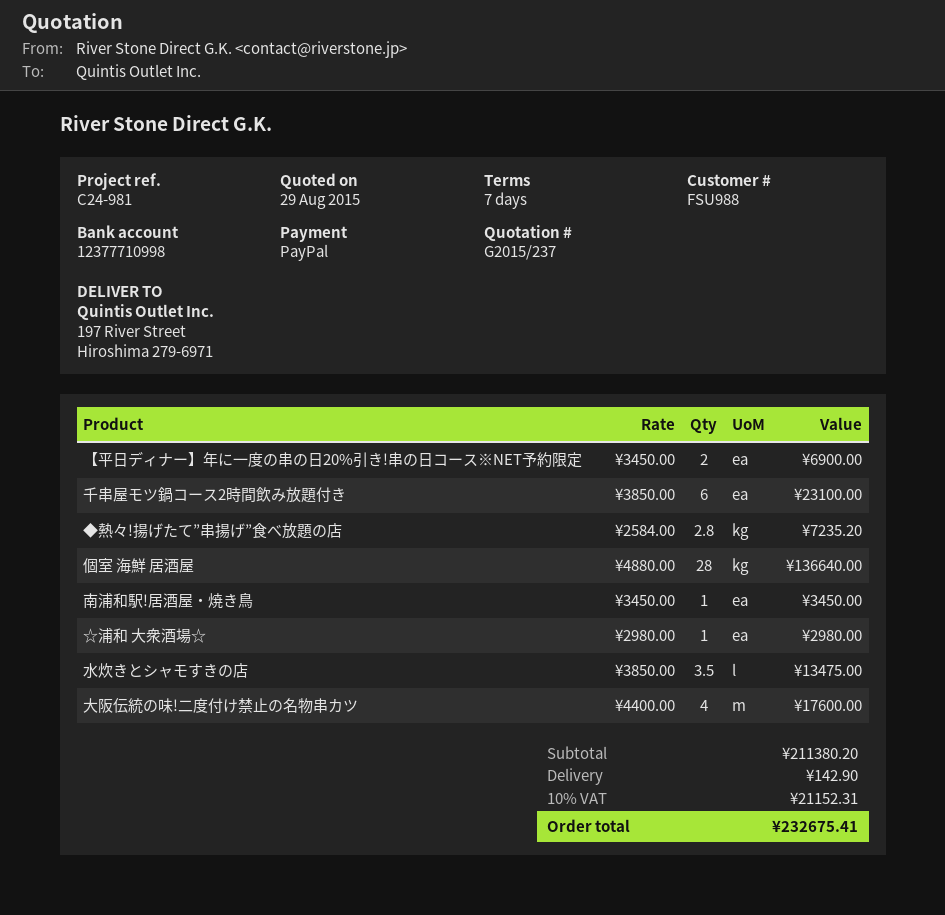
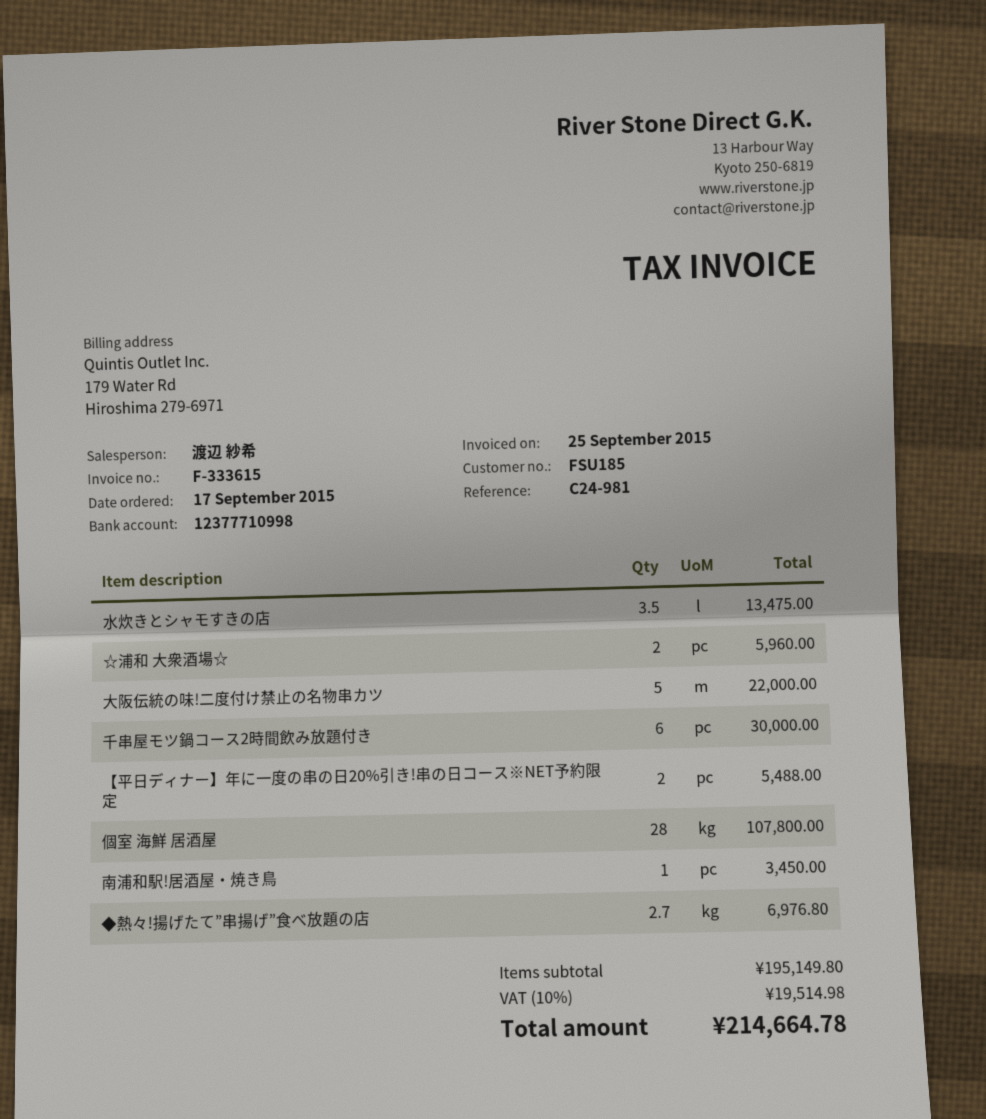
customer number: FSU988 -> FSU185
【平日ディナー】年に一度の串の日20%引き!串の日コース※NET予約限定: 2 for 6900.00 -> 2 for 5488.00
千串屋モツ鍋コース2時間飲み放題付き: 6 for 23100.00 -> 6 for 30000.00
◆熱々!揚げたて”串揚げ”食べ放題の店: 2.8 for 7235.20 -> 2.7 for 6976.80
個室 海鮮 居酒屋: 28 for 136640.00 -> 28 for 107800.00
☆浦和 大衆酒場☆: 1 for 2980.00 -> 2 for 5960.00
大阪伝統の味!二度付け禁止の名物串カツ: 4 for 17600.00 -> 5 for 22000.00
subtotal: 211380.20 -> 195149.80
shipping: 142.90 -> none
tax: 10% = 21152.31 -> 10% = 19514.98
total: 232675.41 -> 214664.78

